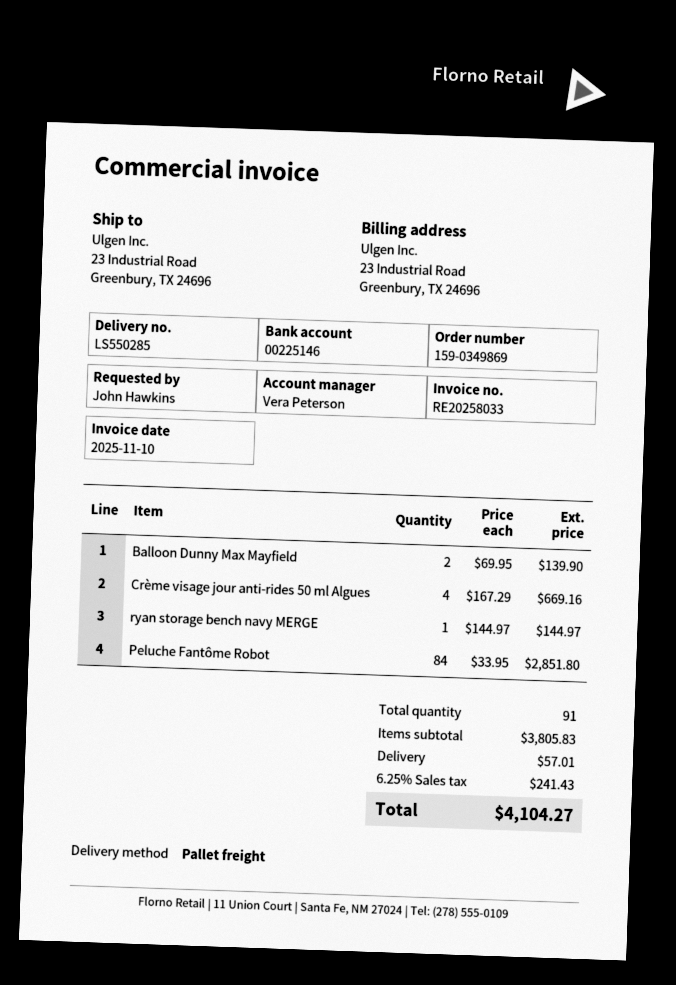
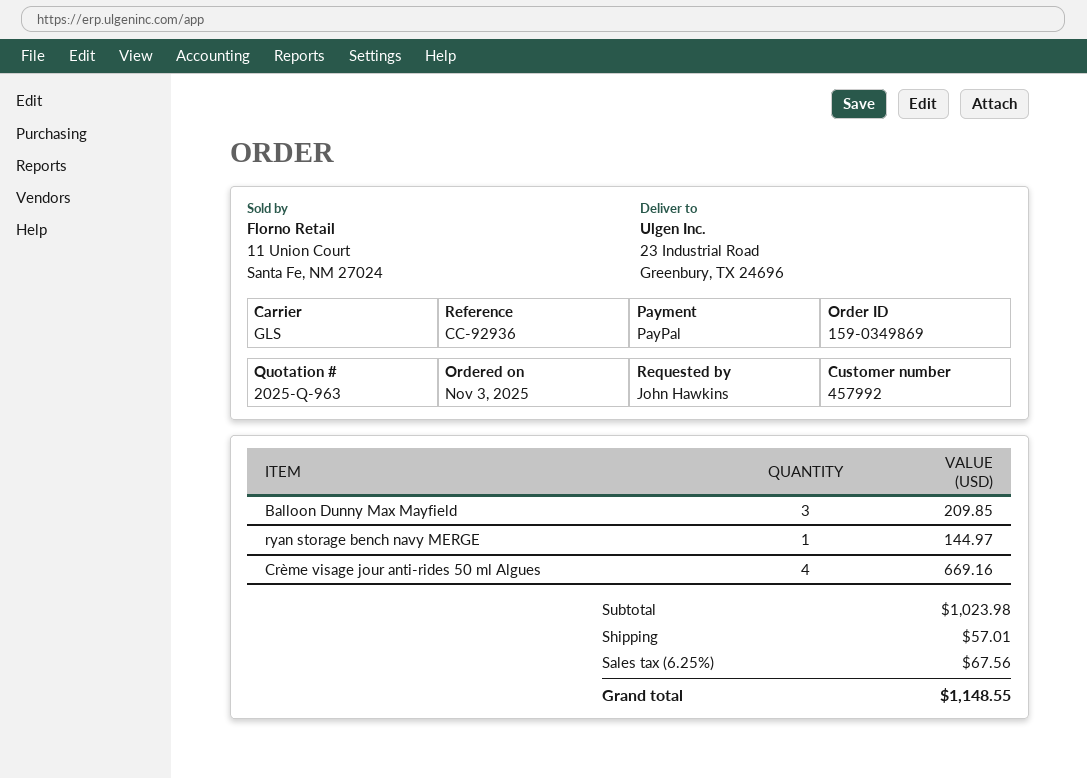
shipping method: pallet freight -> GLS
Balloon Dunny Max Mayfield: 2 for 139.90 -> 3 for 209.85
Peluche Fantôme Robot: 84 for 2851.80 -> none
subtotal: 3805.83 -> 1023.98
tax: 6.25% = 241.43 -> 6.25% = 67.56
total: 4104.27 -> 1148.55

